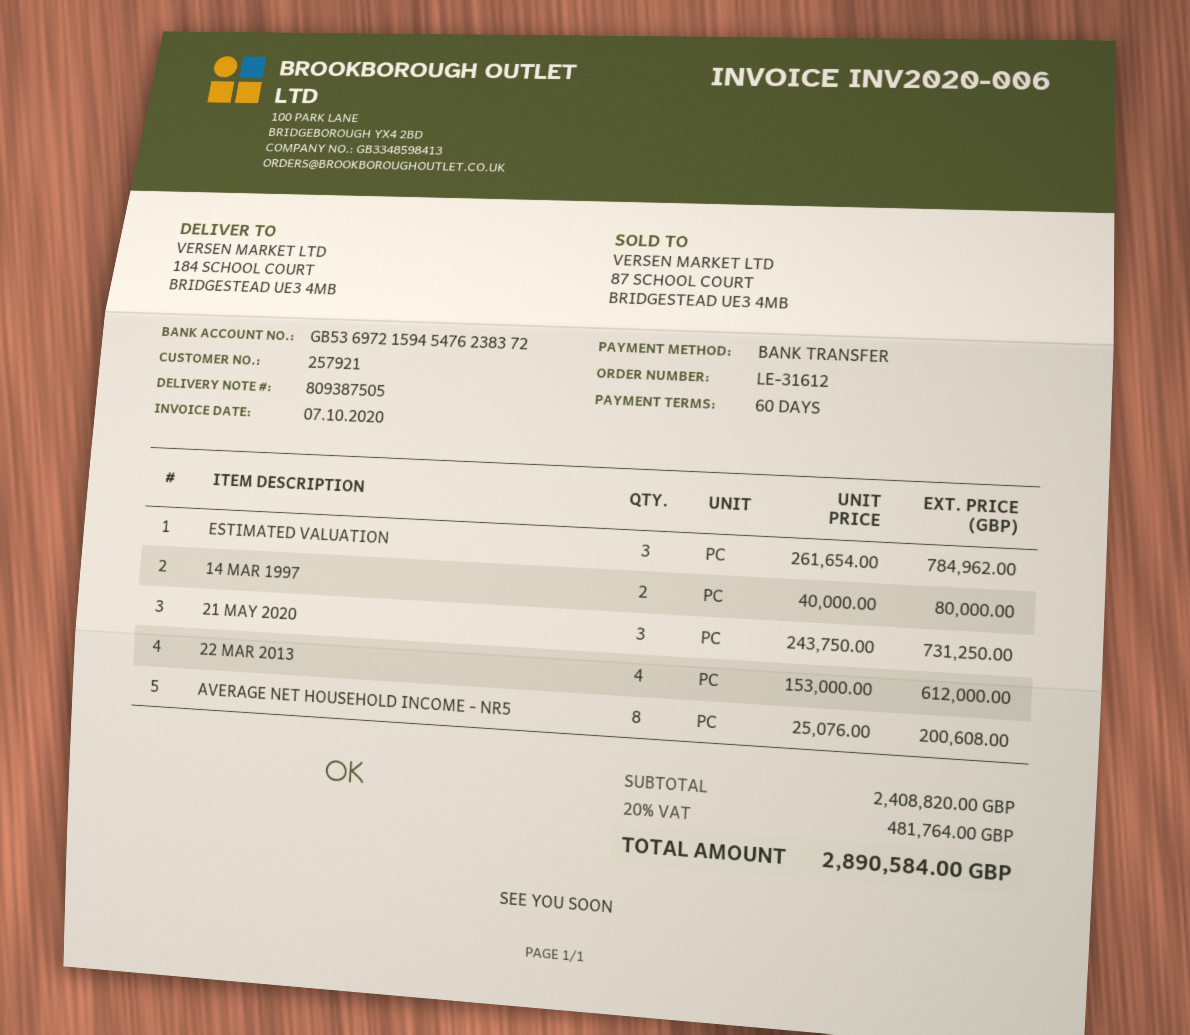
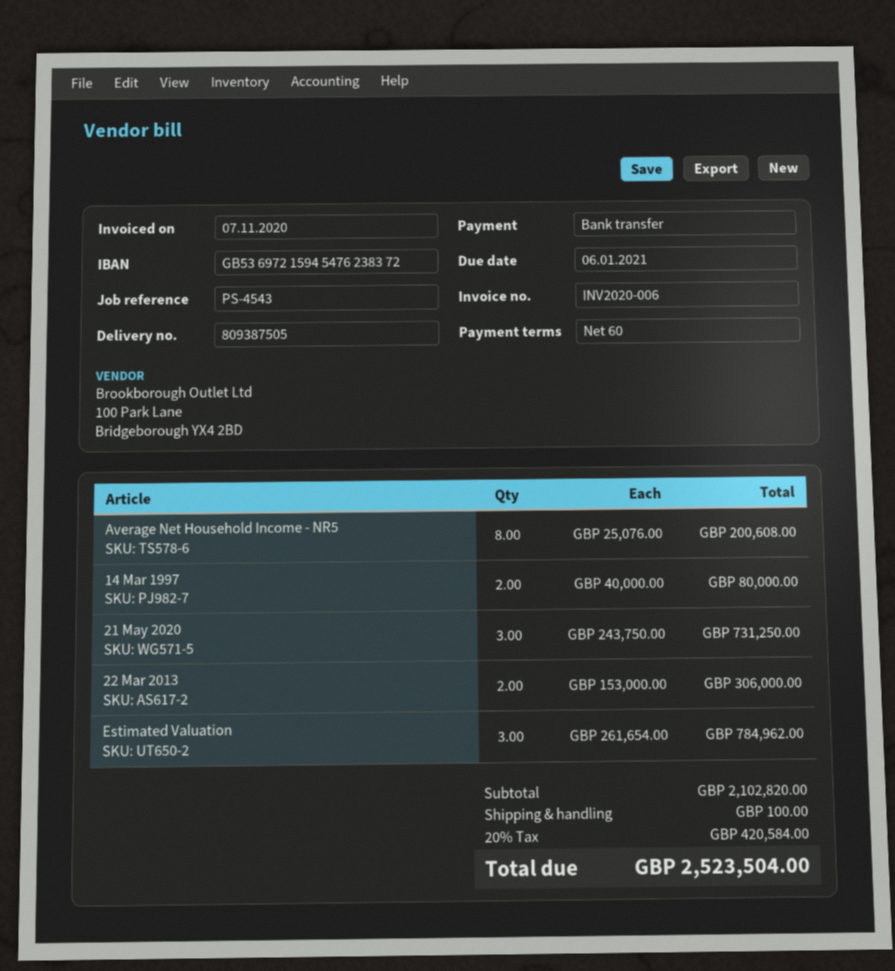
invoice date: 2020-10-07 -> 2020-11-07
22 MAR 2013: 4 x 153000.00 = 612000.00 -> 2 x 153000.00 = 306000.00
subtotal: 2408820.00 -> 2102820.00
shipping: none -> 100.00
tax: 20% = 481764.00 -> 20% = 420584.00
total: 2890584.00 -> 2523504.00

